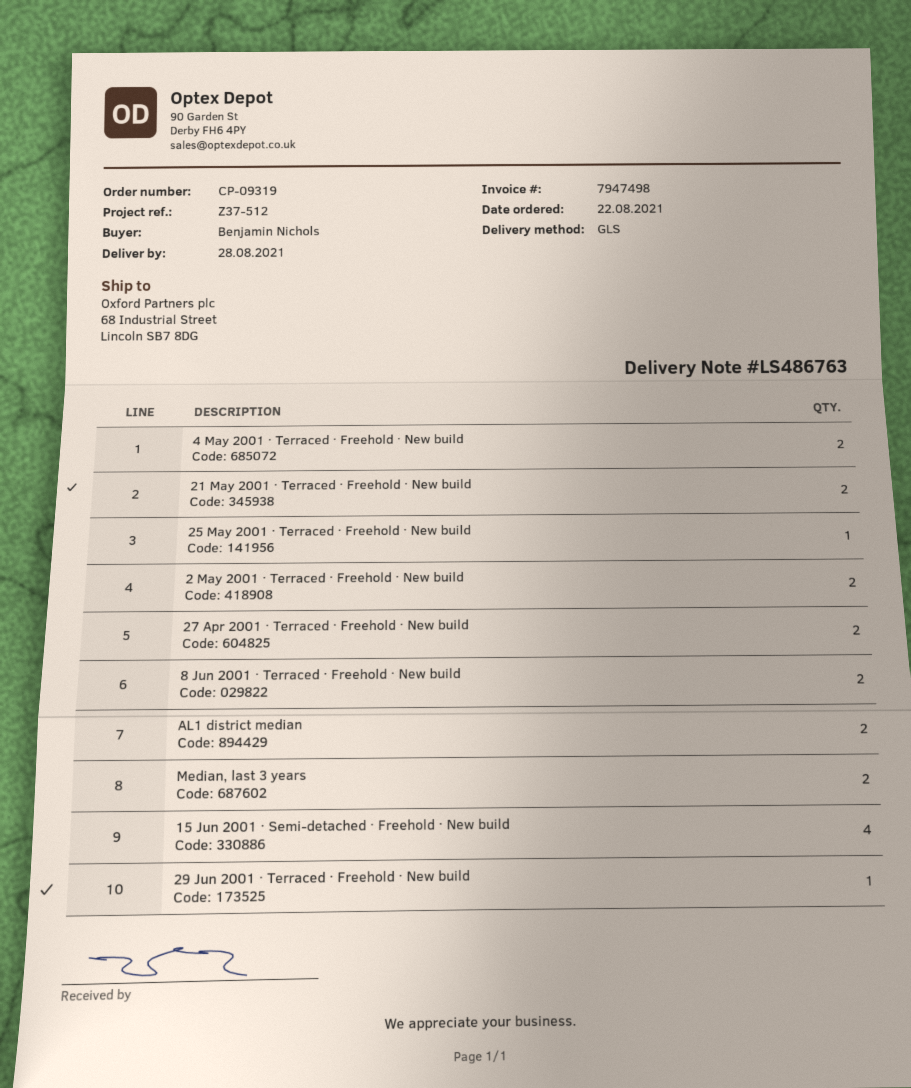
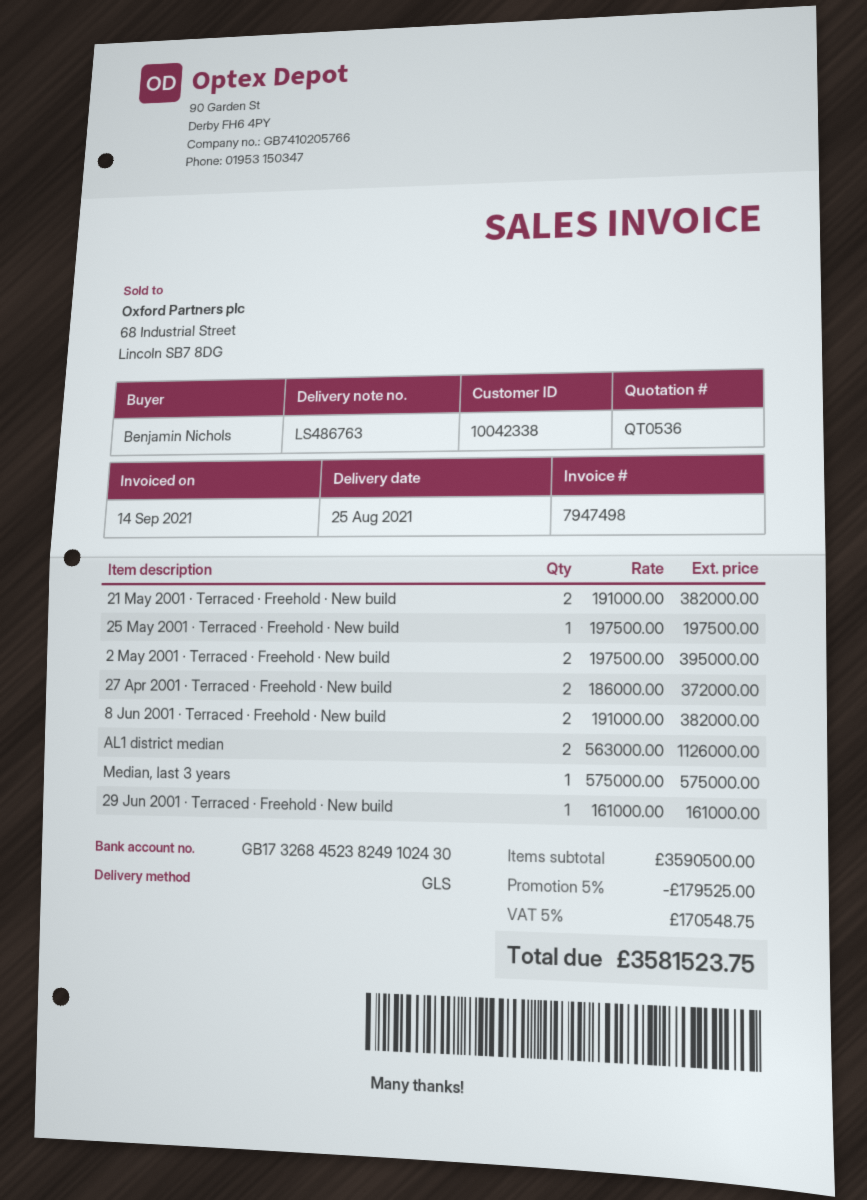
delivery date: 2021-08-28 -> 2021-08-25
4 May 2001 · Terraced · Freehold · New build: 2 -> none
Median, last 3 years: 2 -> 1
15 Jun 2001 · Semi-detached · Freehold · New build: 4 -> none

